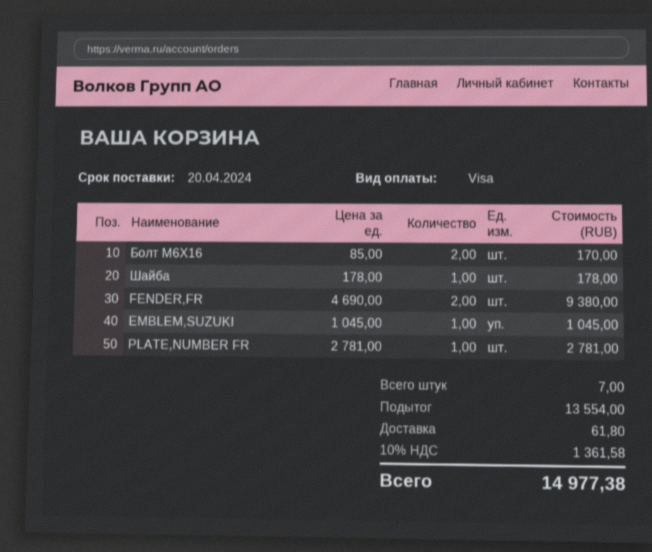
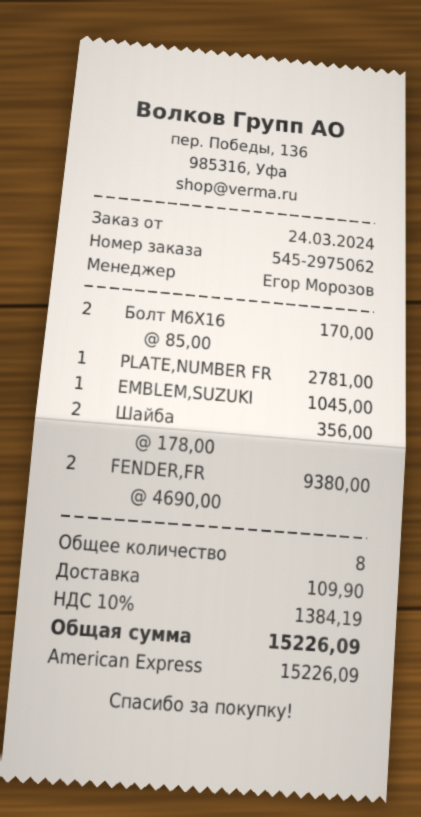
payment method: Visa -> American Express
Шайба: 1 x 178.00 = 178.00 -> 2 x 178.00 = 356.00
total quantity: 7 -> 8
shipping: 61.80 -> 109.90
tax: 10% = 1361.58 -> 10% = 1384.19
total: 14977.38 -> 15226.09

